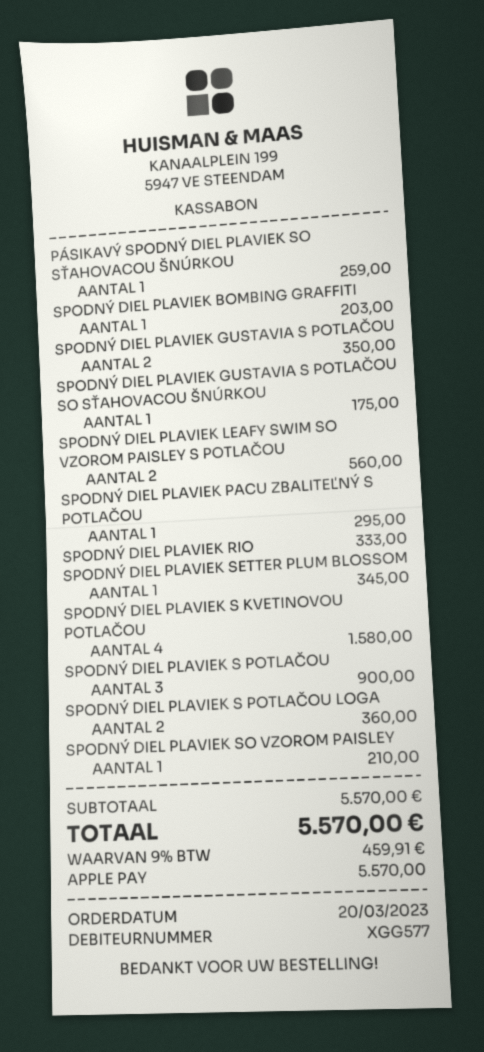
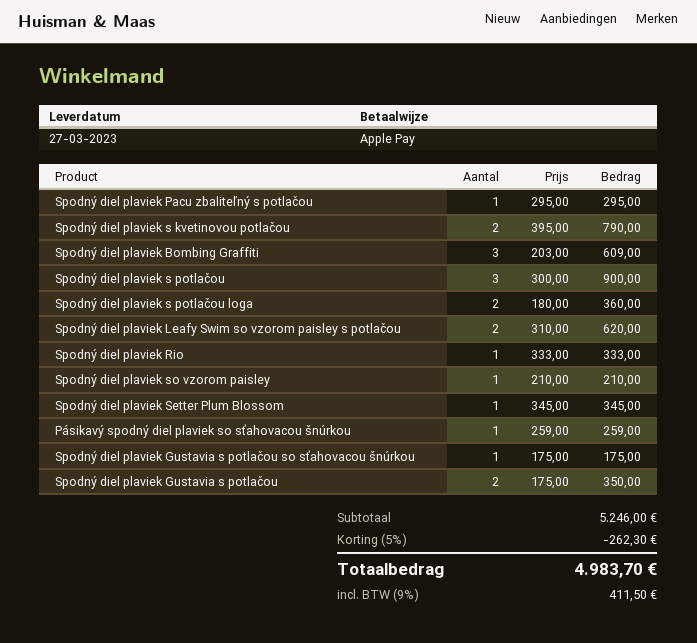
SPODNÝ DIEL PLAVIEK BOMBING GRAFFITI: 1 for 203.00 -> 3 for 609.00
SPODNÝ DIEL PLAVIEK LEAFY SWIM SO VZOROM PAISLEY S POTLAČOU: 2 for 560.00 -> 2 for 620.00
SPODNÝ DIEL PLAVIEK S KVETINOVOU POTLAČOU: 4 for 1580.00 -> 2 for 790.00
subtotal: 5570.00 -> 5246.00
discount: none -> 5% = 262.30
tax: 9% = 459.91 -> 9% = 411.50
total: 5570.00 -> 4983.70

